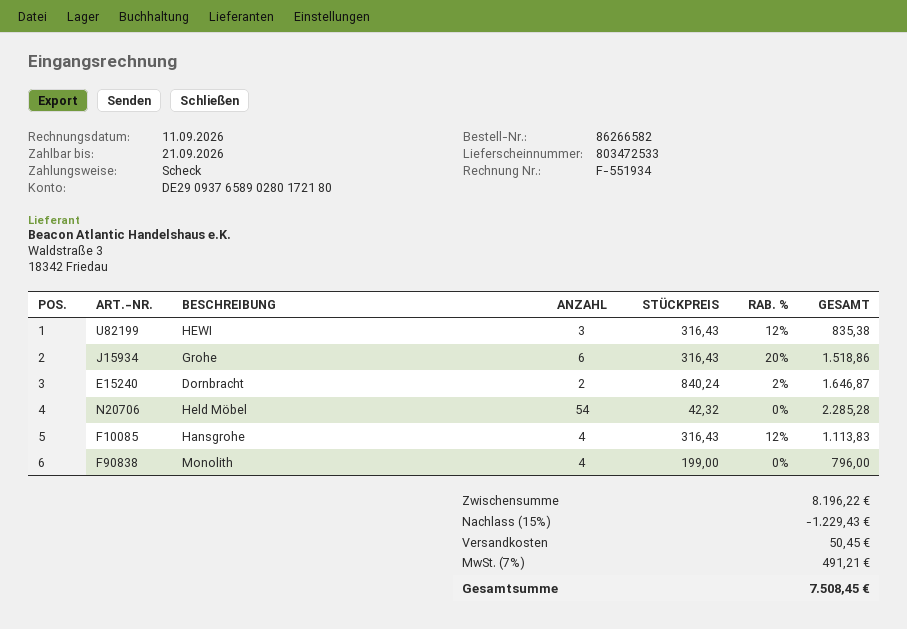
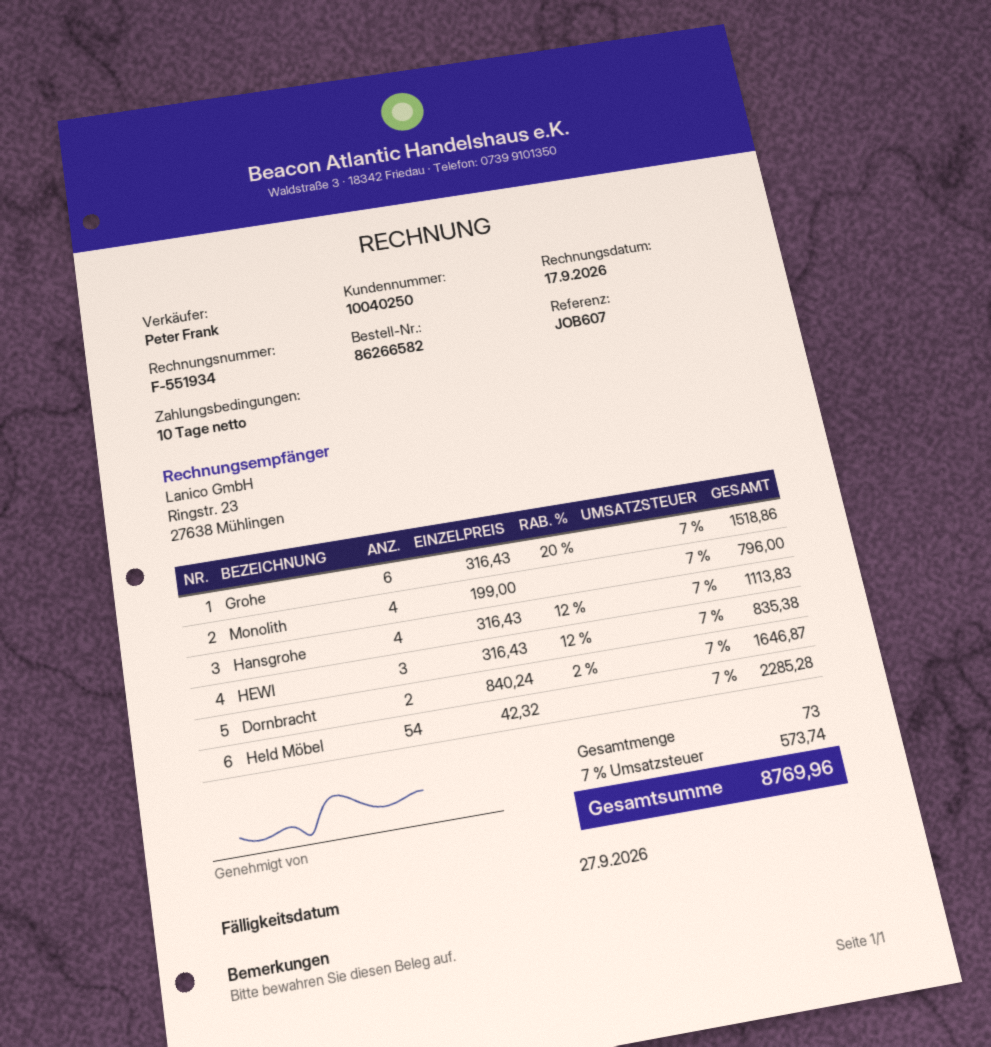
invoice date: 2026-09-11 -> 2026-09-17
due date: 2026-09-21 -> 2026-09-27
discount: 15% = 1229.43 -> none
shipping: 50.45 -> none
tax: 7% = 491.21 -> 7% = 573.74
total: 7508.45 -> 8769.96

